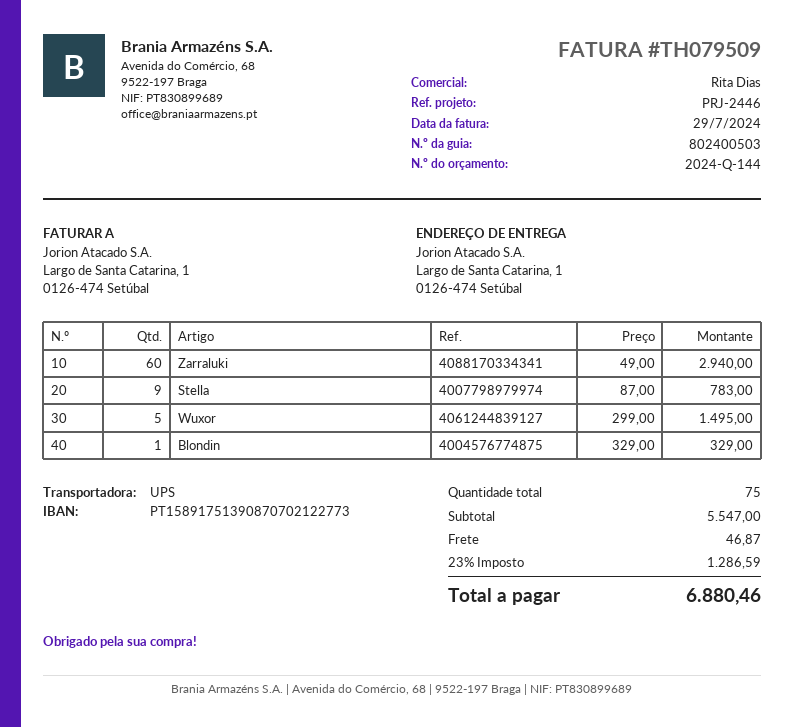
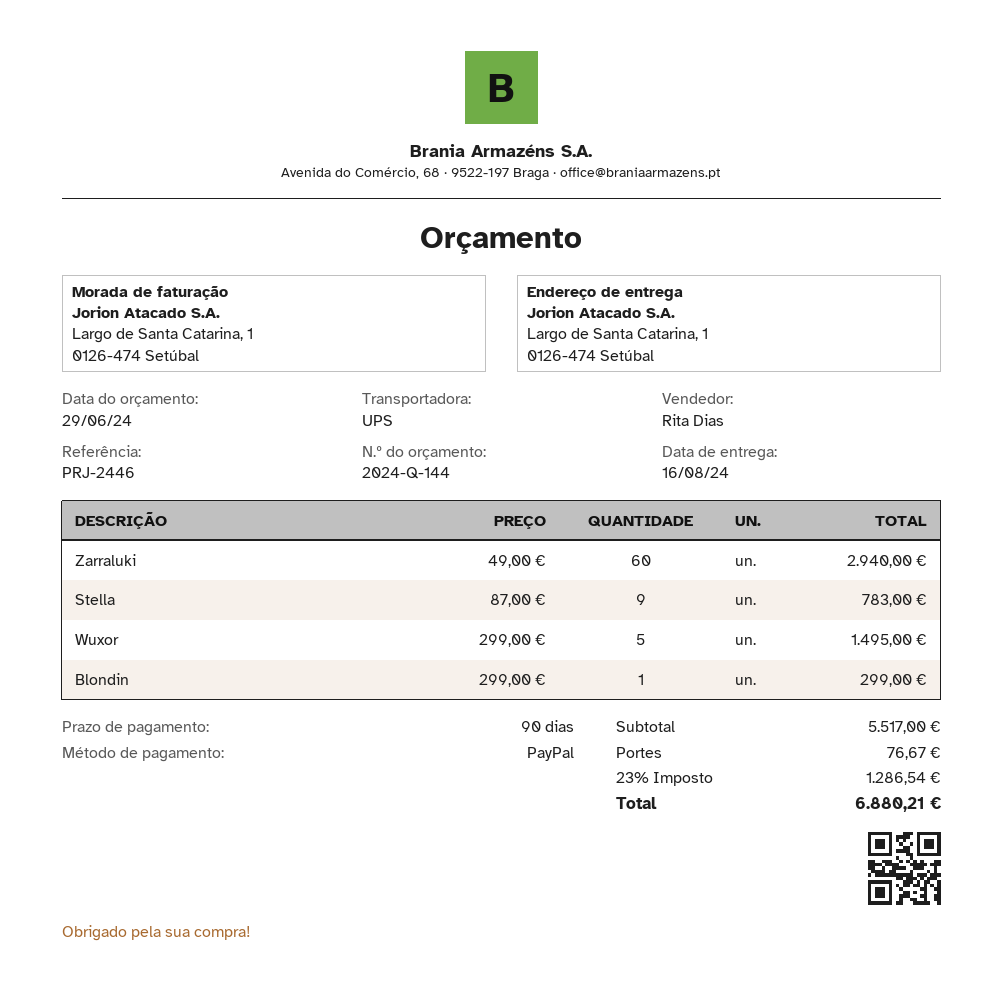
Blondin: 1 x 329.00 = 329.00 -> 1 x 299.00 = 299.00
subtotal: 5547.00 -> 5517.00
shipping: 46.87 -> 76.67
tax: 23% = 1286.59 -> 23% = 1286.54
total: 6880.46 -> 6880.21

